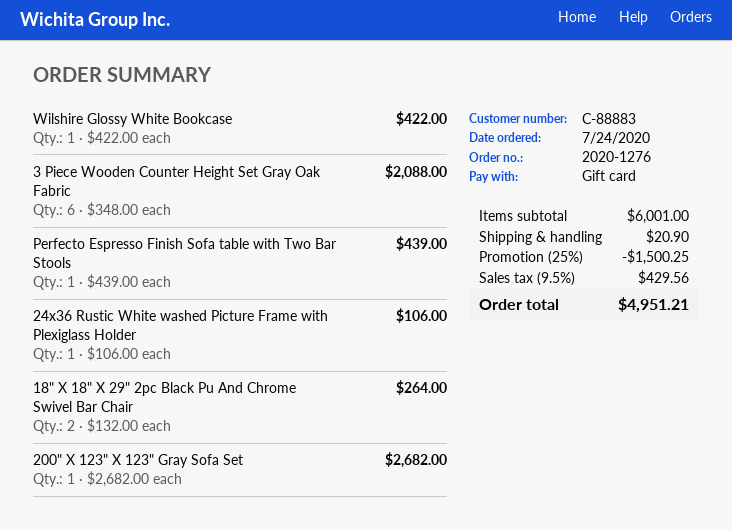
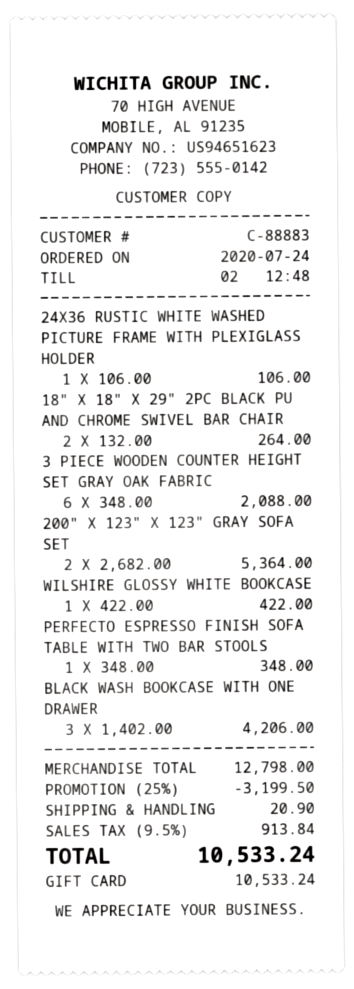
Perfecto Espresso Finish Sofa table with Two Bar Stools: 1 x 439.00 = 439.00 -> 1 x 348.00 = 348.00
200" X 123" X 123" Gray Sofa Set: 1 x 2682.00 = 2682.00 -> 2 x 2682.00 = 5364.00
BLACK WASH BOOKCASE WITH ONE DRAWER: none -> 3 x 1402.00 = 4206.00
subtotal: 6001.00 -> 12798.00
discount: 25% = 1500.25 -> 25% = 3199.50
tax: 9.5% = 429.56 -> 9.5% = 913.84
total: 4951.21 -> 10533.24

